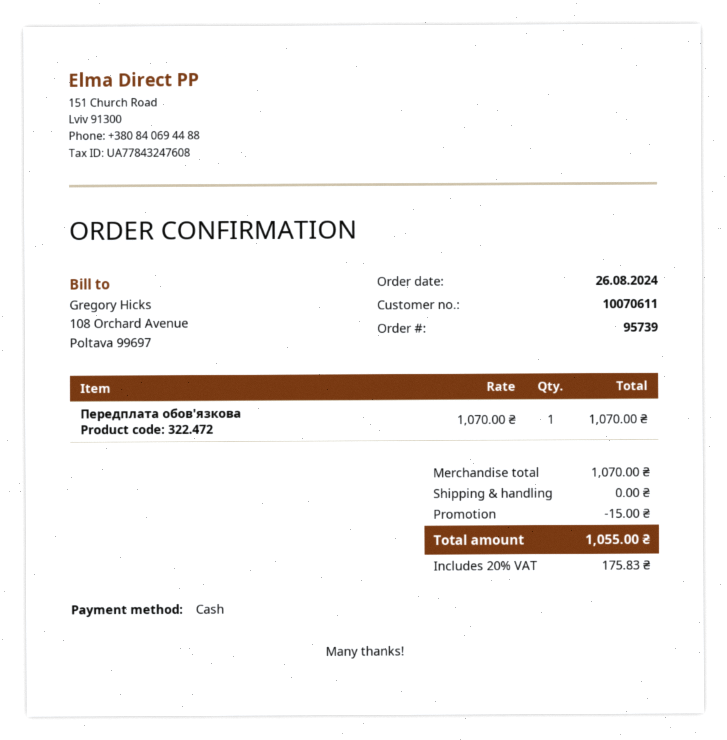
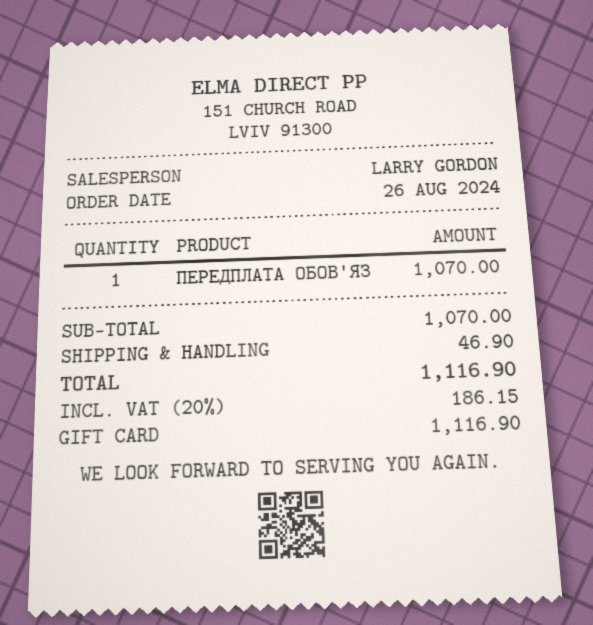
payment method: cash -> gift card
discount: 15.00 -> none
shipping: 0.00 -> 46.90
tax: 20% = 175.83 -> 20% = 186.15
total: 1055.00 -> 1116.90

